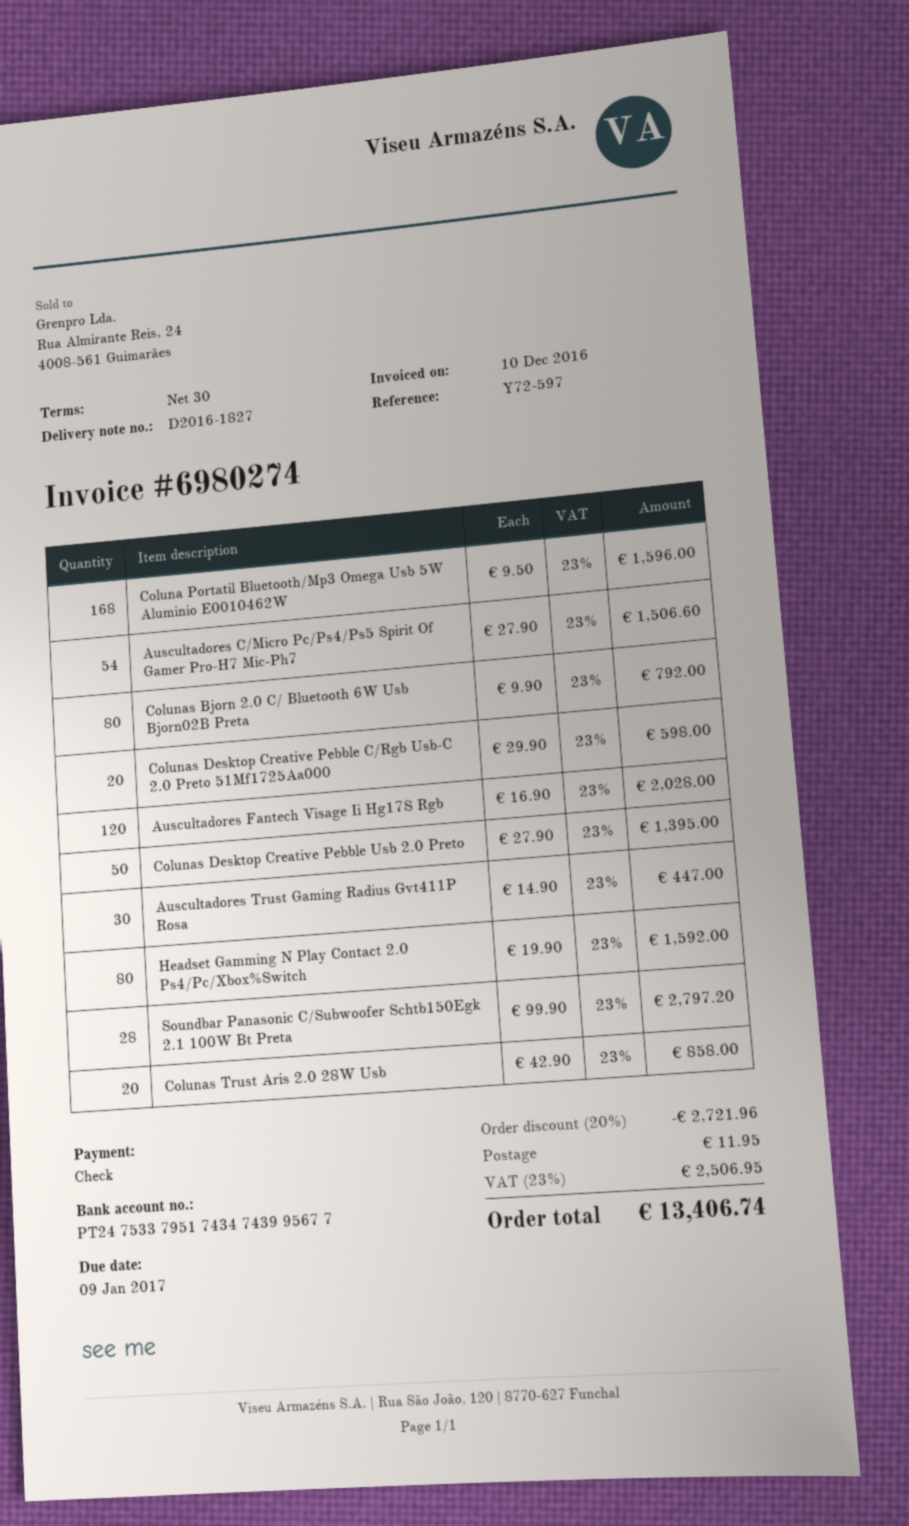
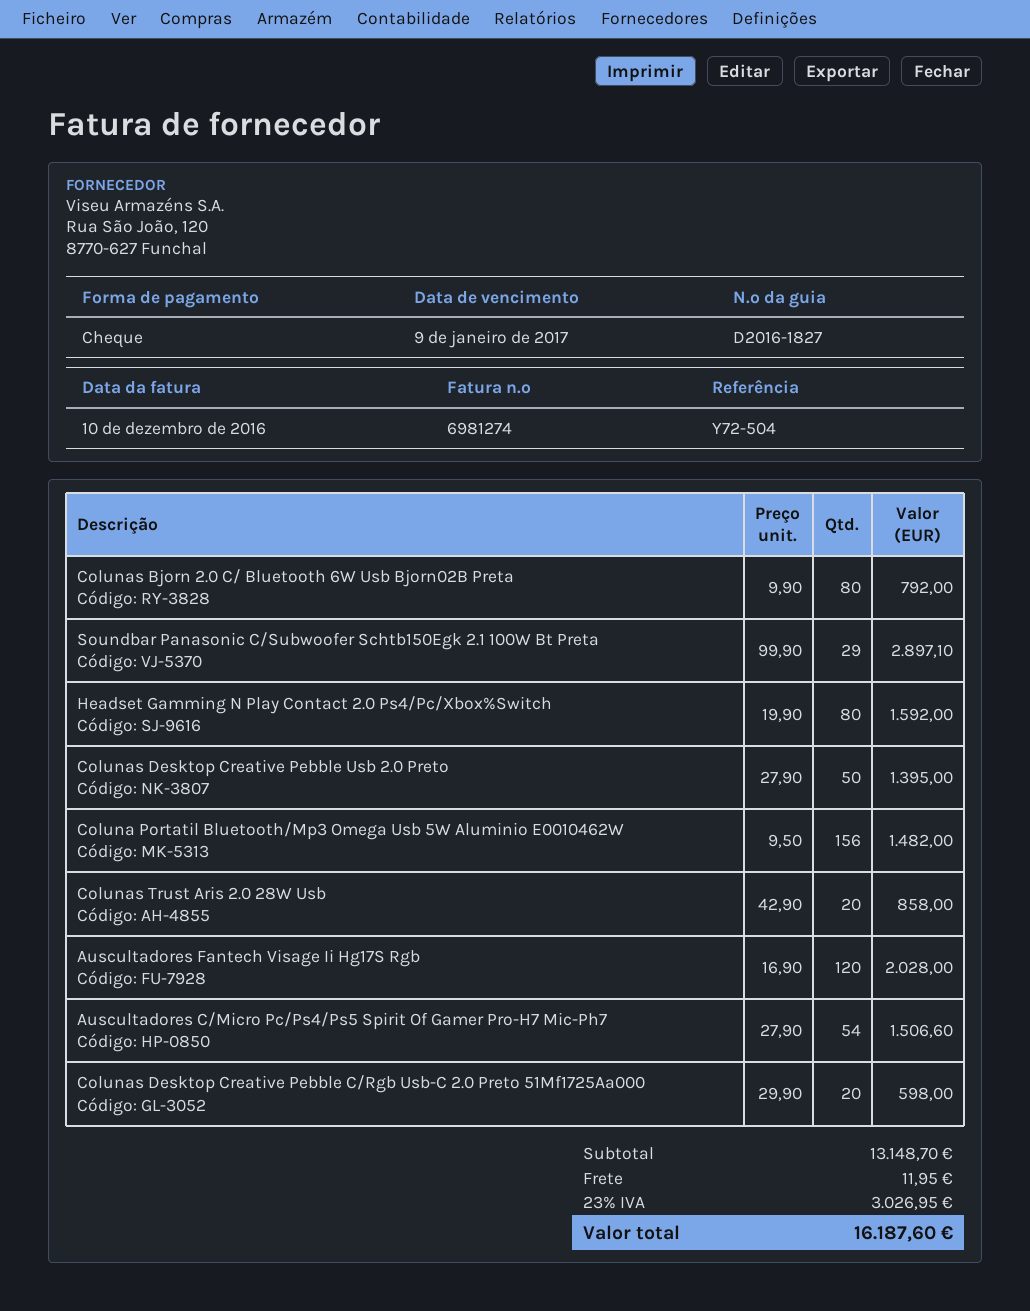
invoice number: 6980274 -> 6981274
reference: Y72-597 -> Y72-504
Coluna Portatil Bluetooth/Mp3 Omega Usb 5W Aluminio E0010462W: 168 x 9.50 = 1596.00 -> 156 x 9.50 = 1482.00
Auscultadores Trust Gaming Radius Gvt411P Rosa: 30 x 14.90 = 447.00 -> none
Soundbar Panasonic C/Subwoofer Schtb150Egk 2.1 100W Bt Preta: 28 x 99.90 = 2797.20 -> 29 x 99.90 = 2897.10
discount: 20% = 2721.96 -> none
tax: 23% = 2506.95 -> 23% = 3026.95
total: 13406.74 -> 16187.60

